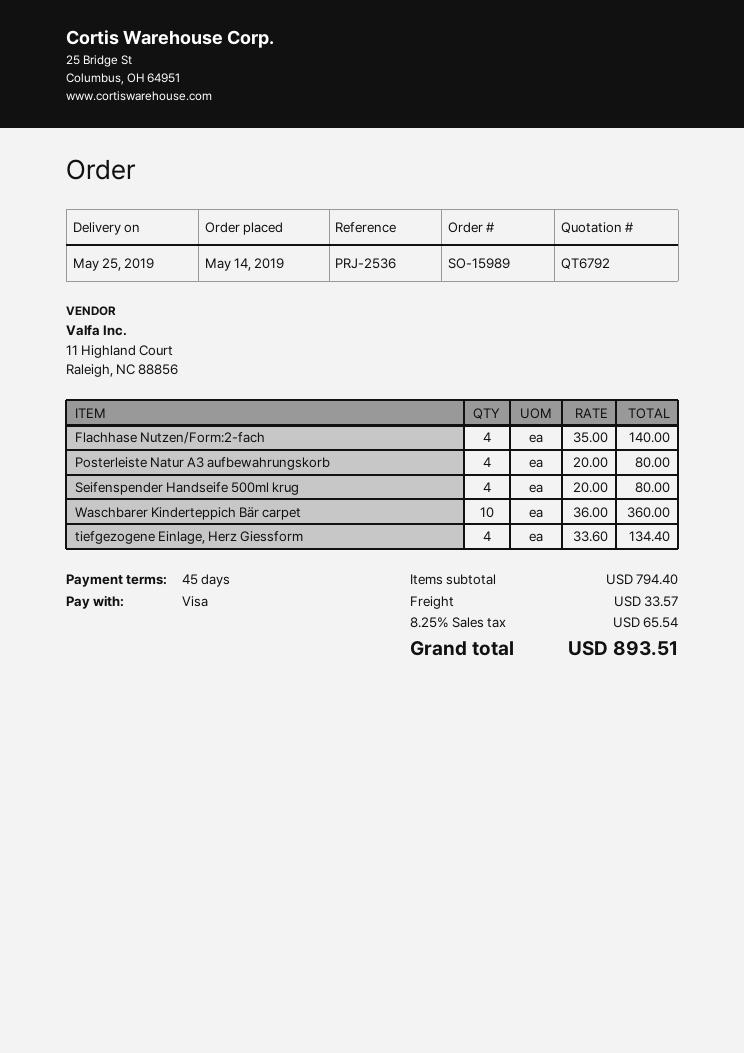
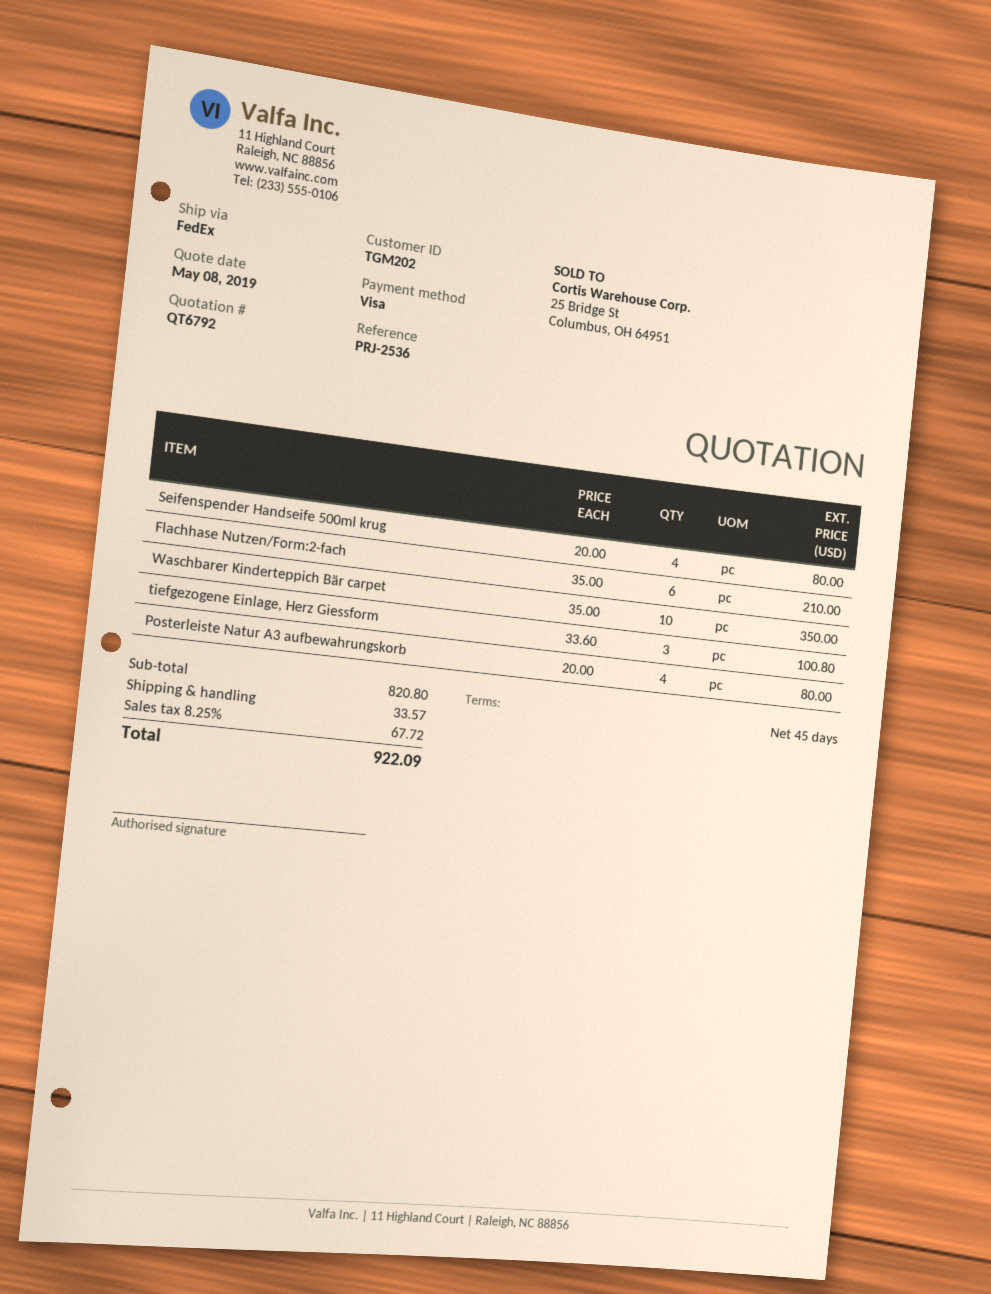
Flachhase Nutzen/Form:2-fach: 4 x 35.00 = 140.00 -> 6 x 35.00 = 210.00
Waschbarer Kinderteppich Bär carpet: 10 x 36.00 = 360.00 -> 10 x 35.00 = 350.00
tiefgezogene Einlage, Herz Giessform: 4 x 33.60 = 134.40 -> 3 x 33.60 = 100.80
subtotal: 794.40 -> 820.80
tax: 8.25% = 65.54 -> 8.25% = 67.72
total: 893.51 -> 922.09

